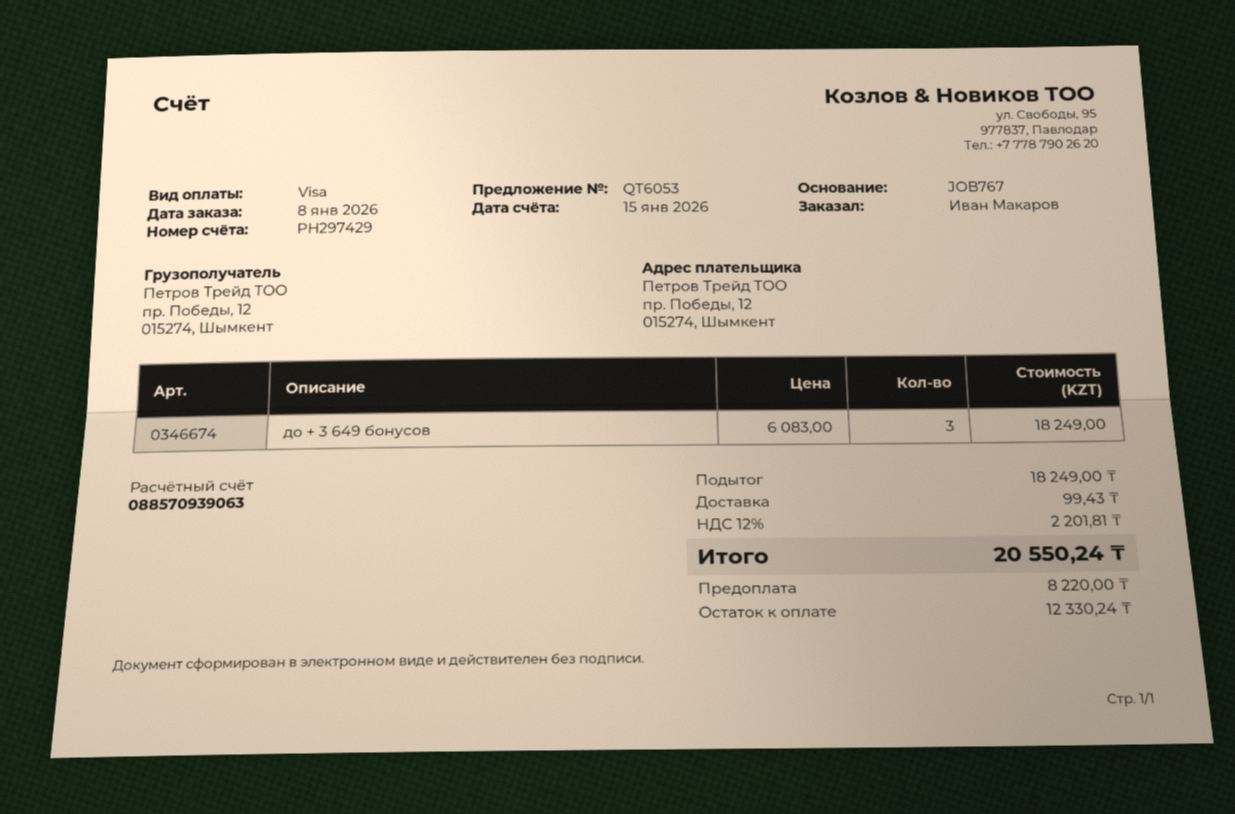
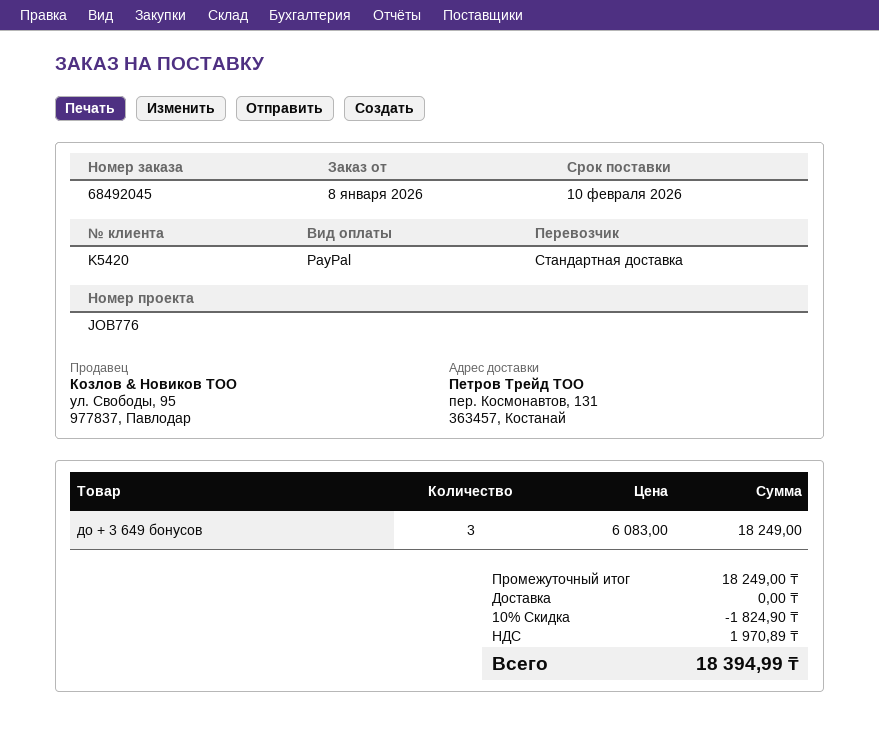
reference: JOB767 -> JOB776
payment method: Visa -> PayPal
ship to: пр. Победы, 12, 015274, Шымкент -> пер. Космонавтов, 131, 363457, Костанай
discount: none -> 10% = 1824.90
shipping: 99.43 -> 0.00
tax: 2201.81 -> 1970.89
total: 20550.24 -> 18394.99

